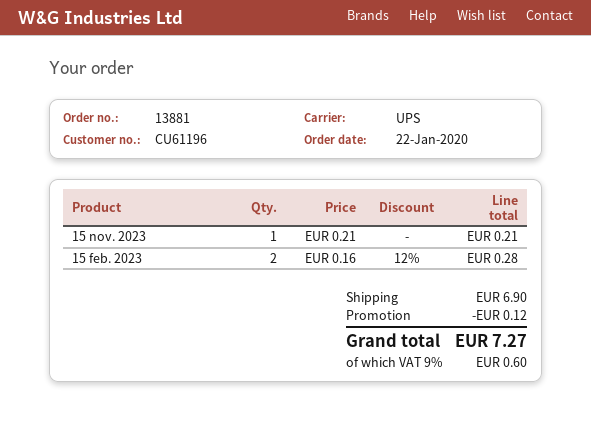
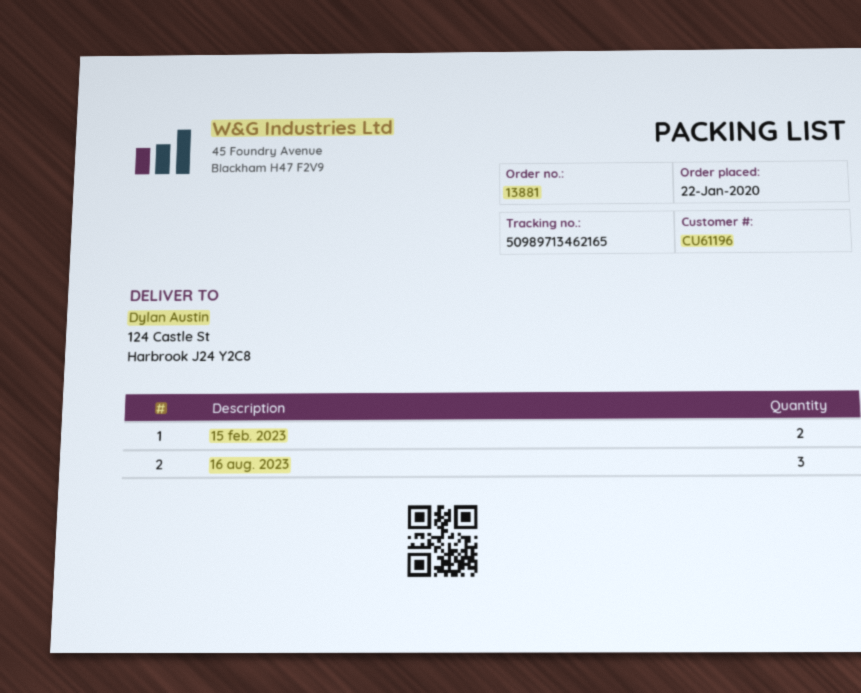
15 nov. 2023: 1 -> none
16 aug. 2023: none -> 3

